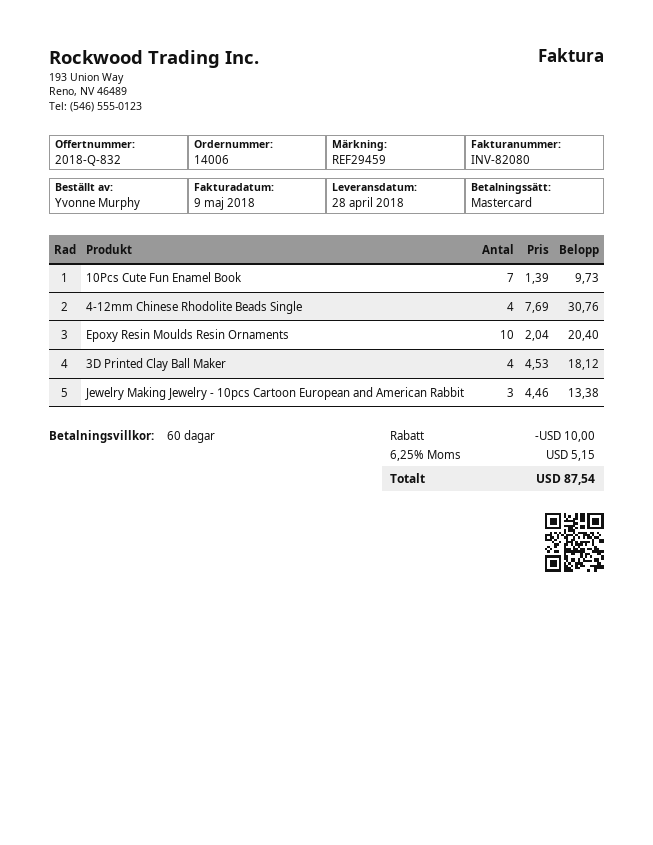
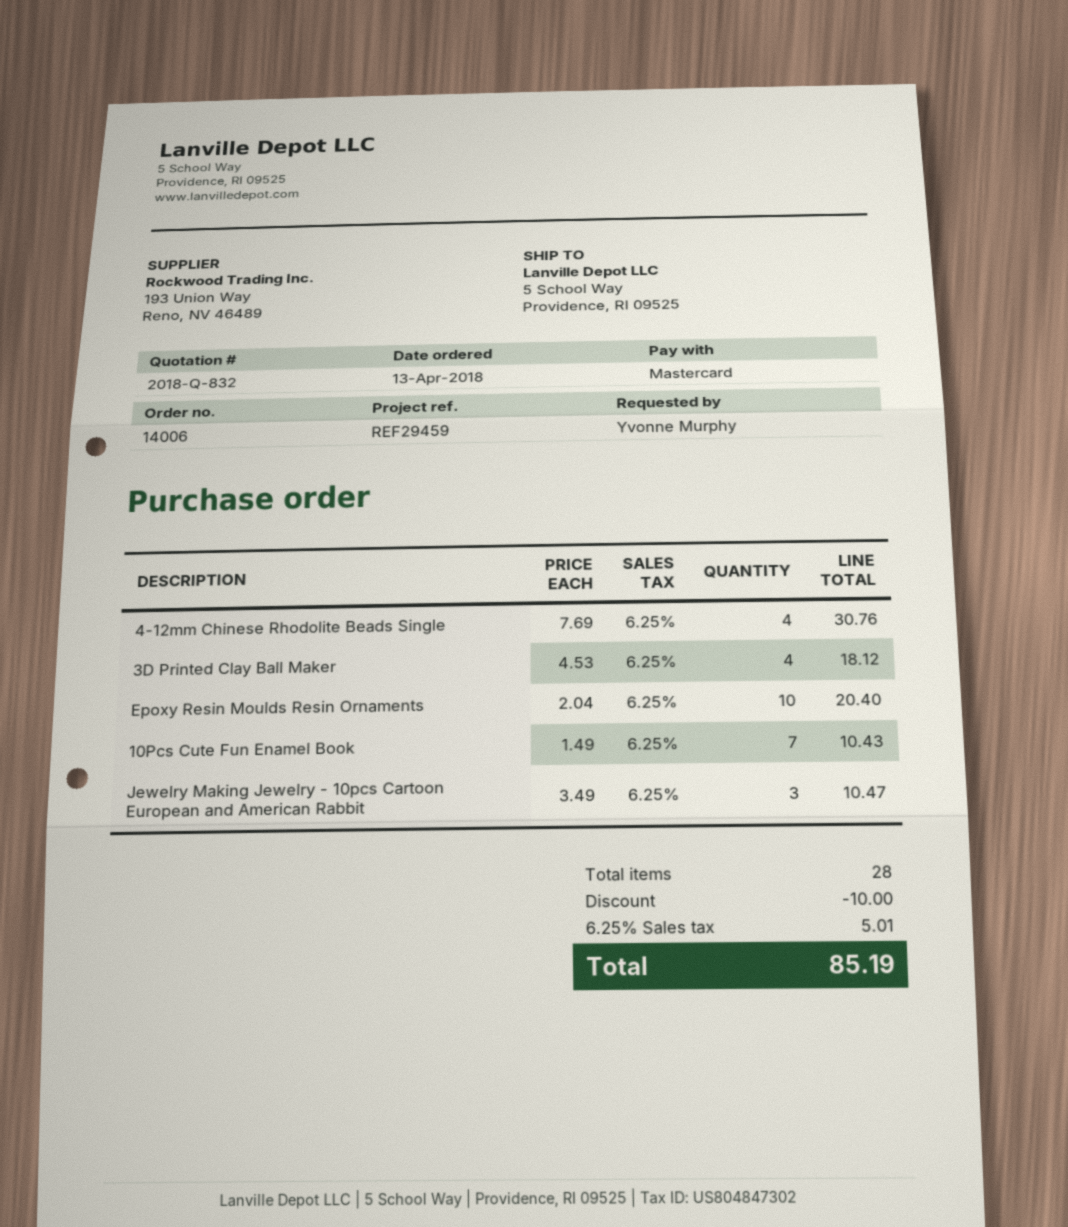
10Pcs Cute Fun Enamel Book: 7 x 1.39 = 9.73 -> 7 x 1.49 = 10.43
Jewelry Making Jewelry - 10pcs Cartoon European and American Rabbit: 3 x 4.46 = 13.38 -> 3 x 3.49 = 10.47
tax: 6.25% = 5.15 -> 6.25% = 5.01
total: 87.54 -> 85.19

